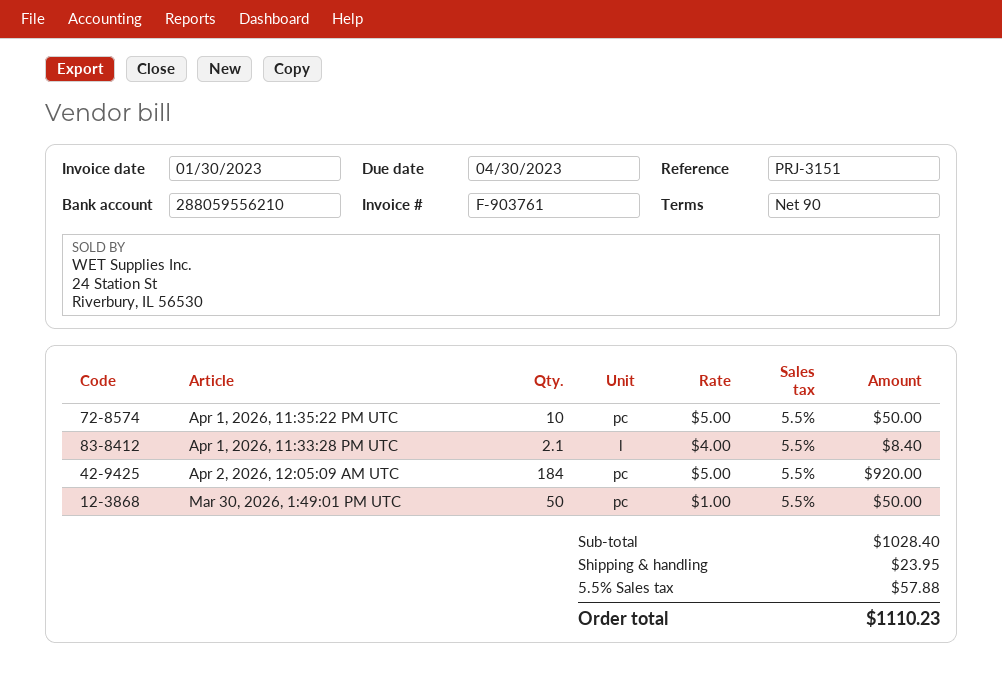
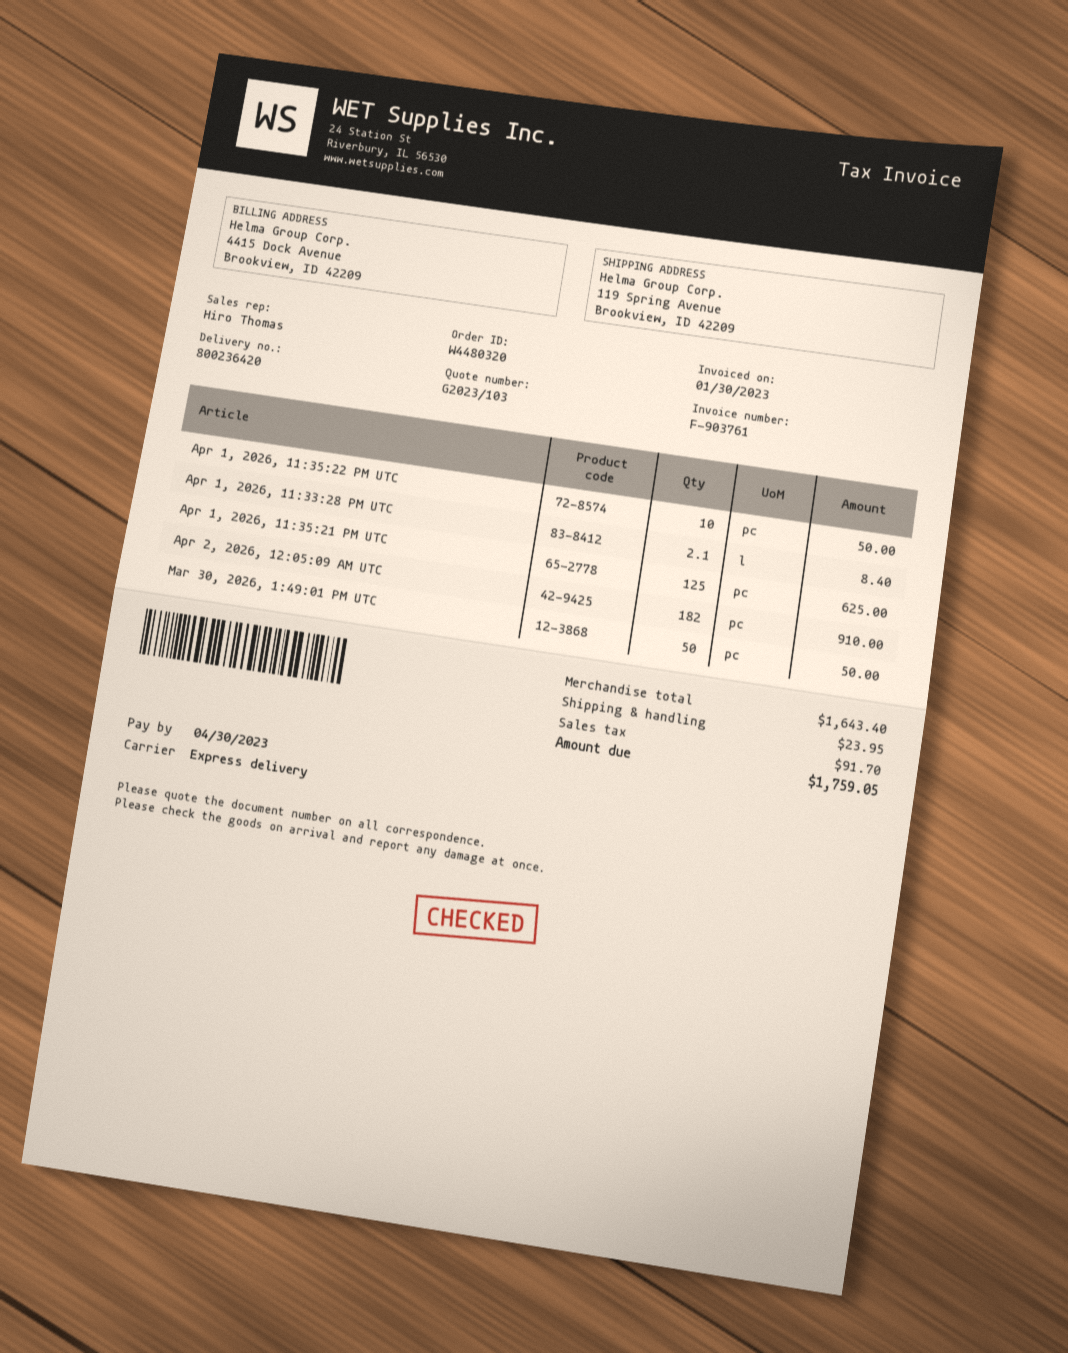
Apr 2, 2026, 12:05:09 AM UTC: 184 for 920.00 -> 182 for 910.00
Apr 1, 2026, 11:35:21 PM UTC: none -> 125 for 625.00
subtotal: 1028.40 -> 1643.40
tax: 57.88 -> 91.70
total: 1110.23 -> 1759.05

